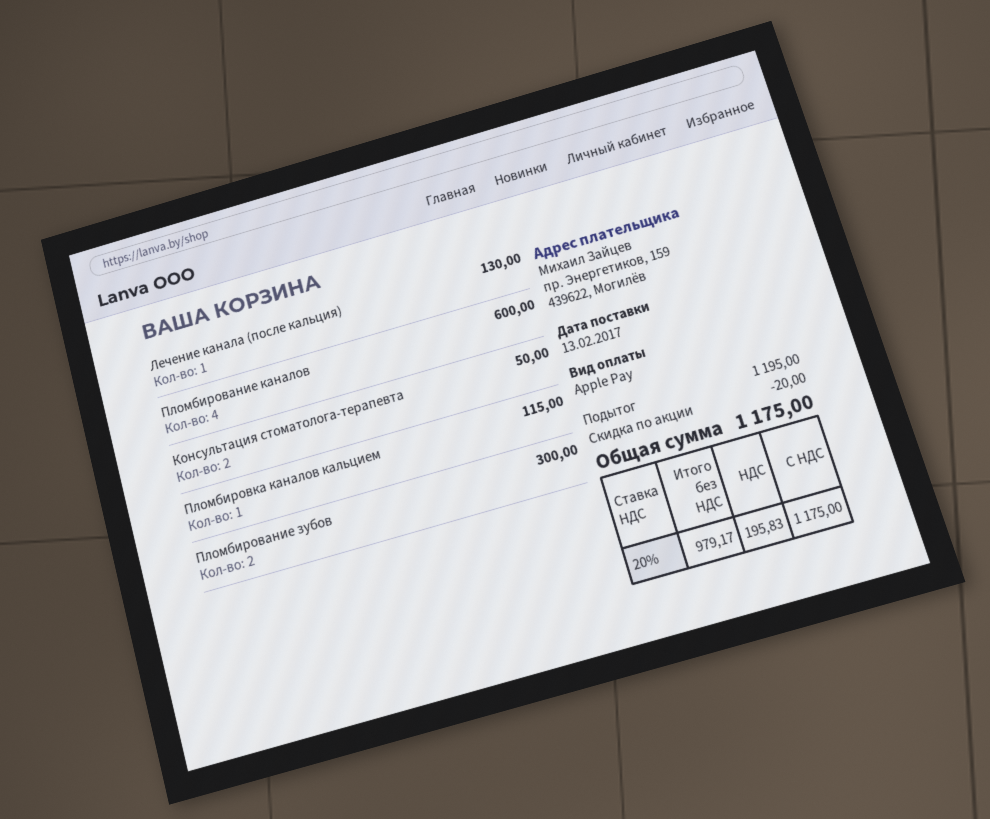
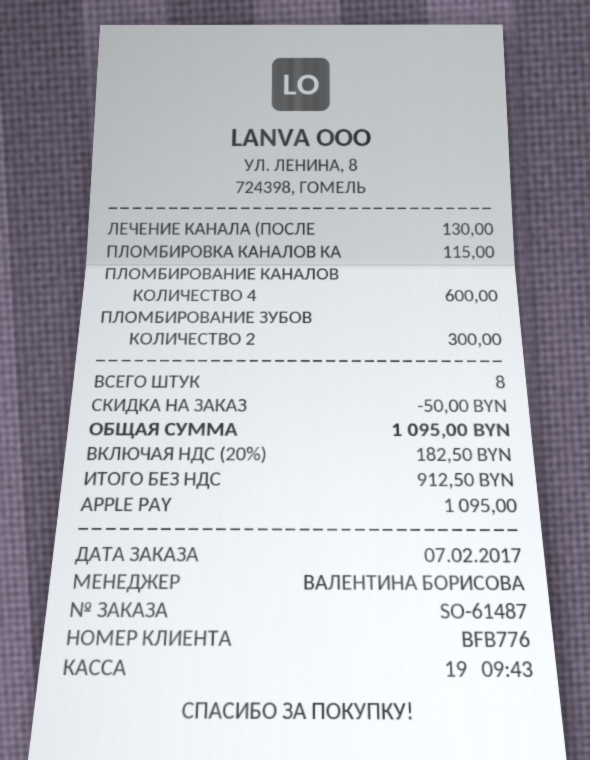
Консультация стоматолога-терапевта: 2 for 50.00 -> none
discount: 20.00 -> 50.00
net: 979.17 -> 912.50
tax: 20% = 195.83 -> 20% = 182.50
total: 1175.00 -> 1095.00

